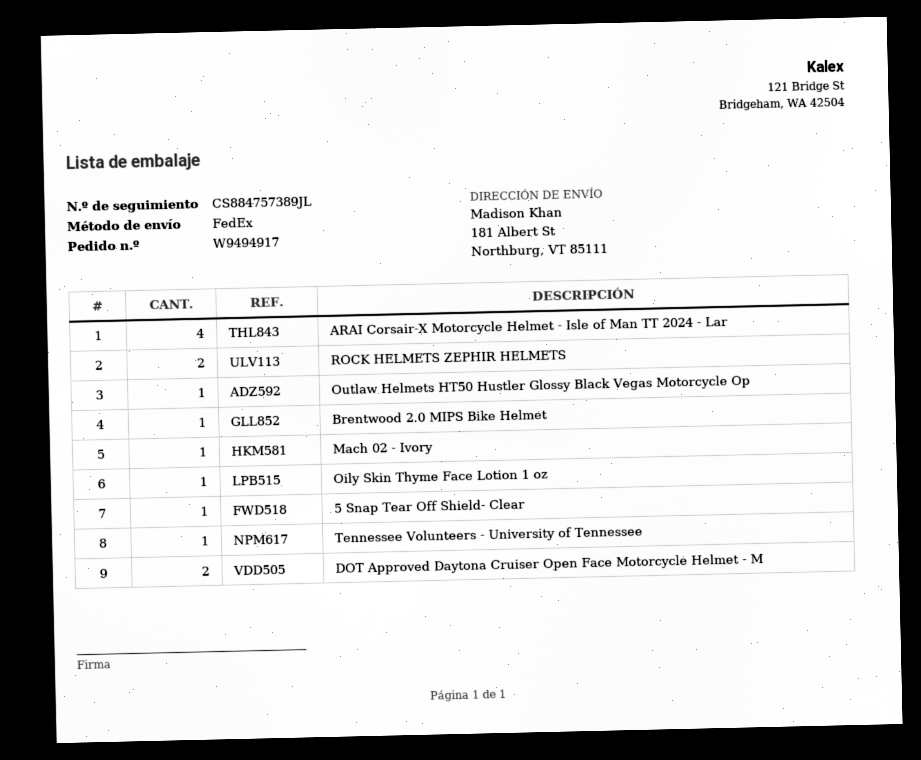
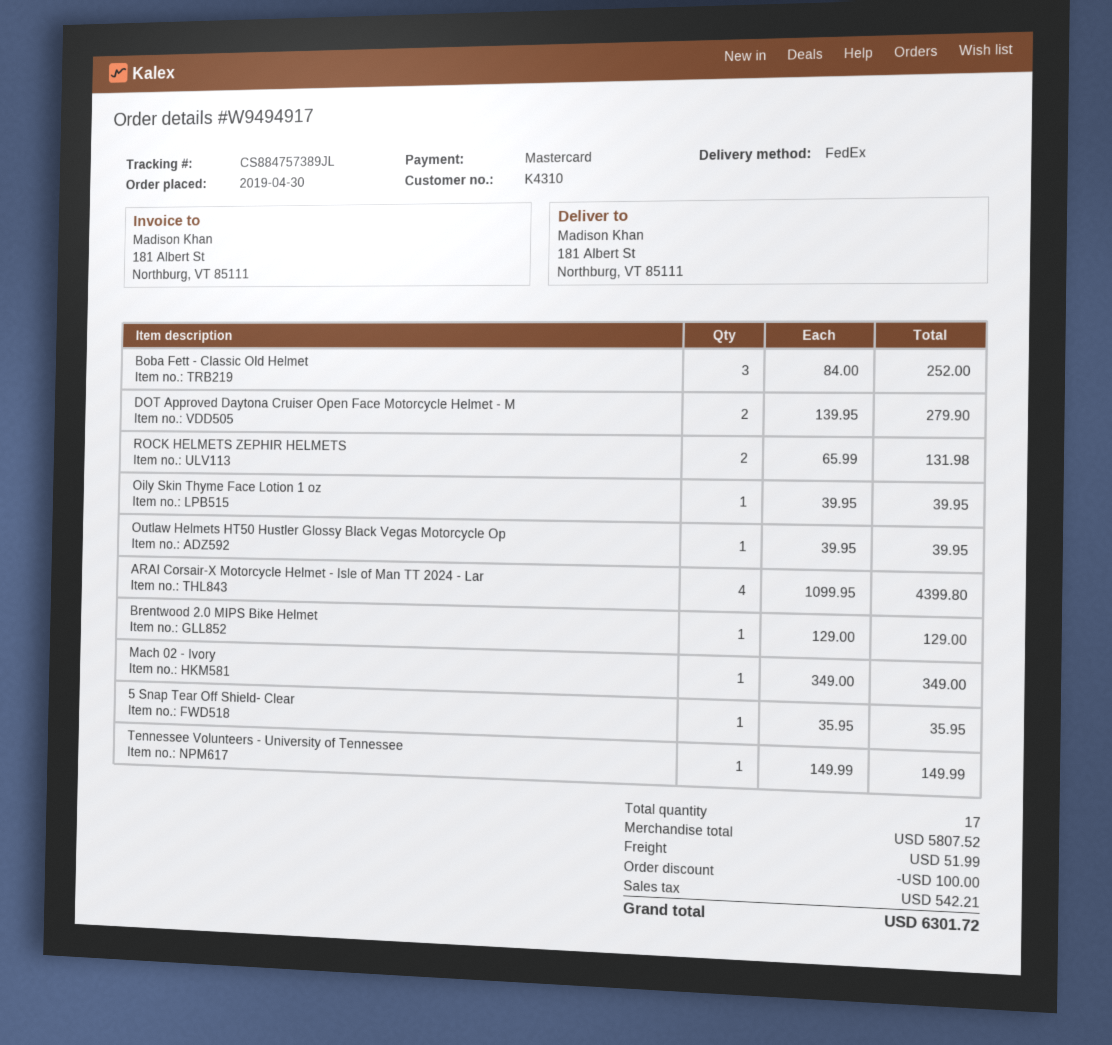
Boba Fett - Classic Old Helmet: none -> 3

